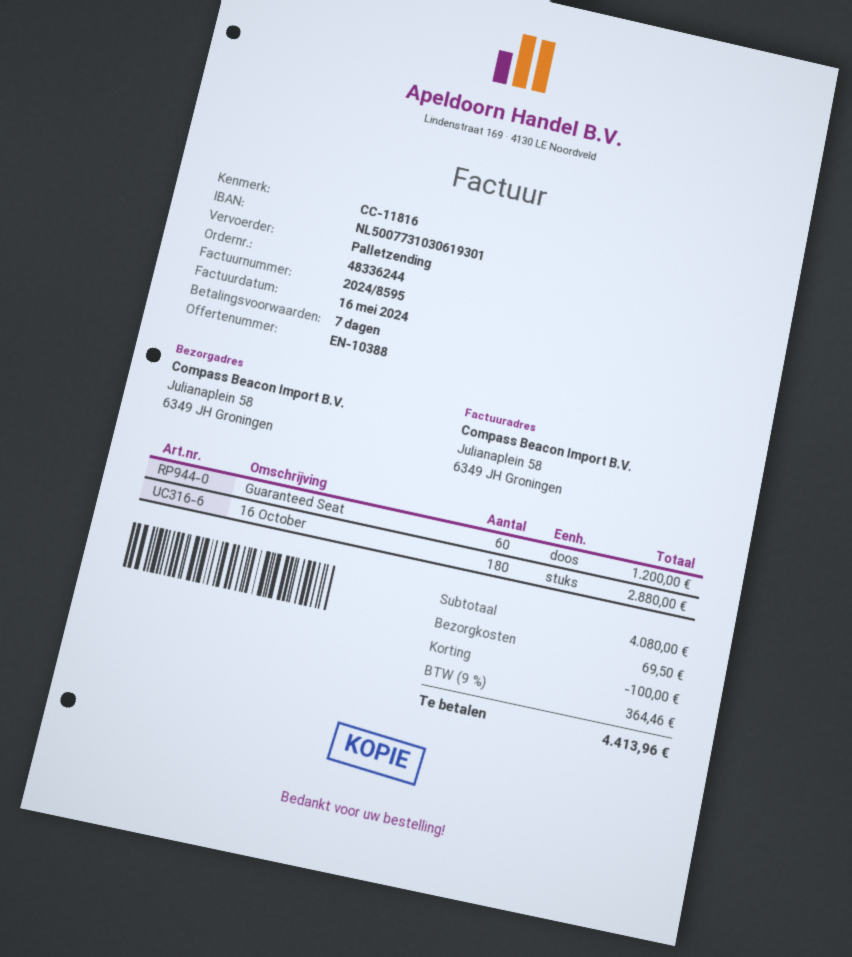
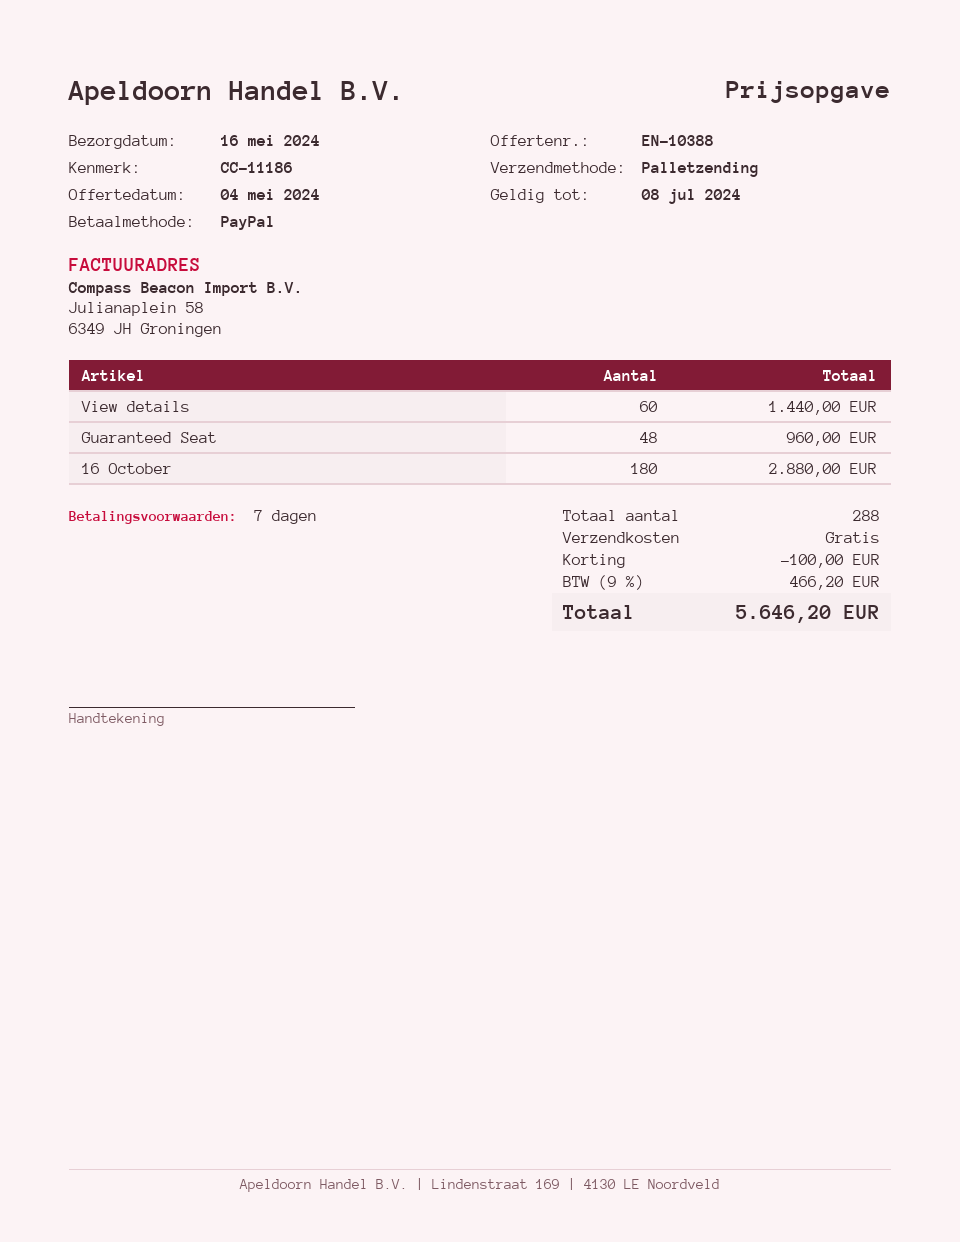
reference: CC-11816 -> CC-11186
Guaranteed Seat: 60 for 1200.00 -> 48 for 960.00
View details: none -> 60 for 1440.00
shipping: 69.50 -> 0.00
tax: 9% = 364.46 -> 9% = 466.20
total: 4413.96 -> 5646.20

